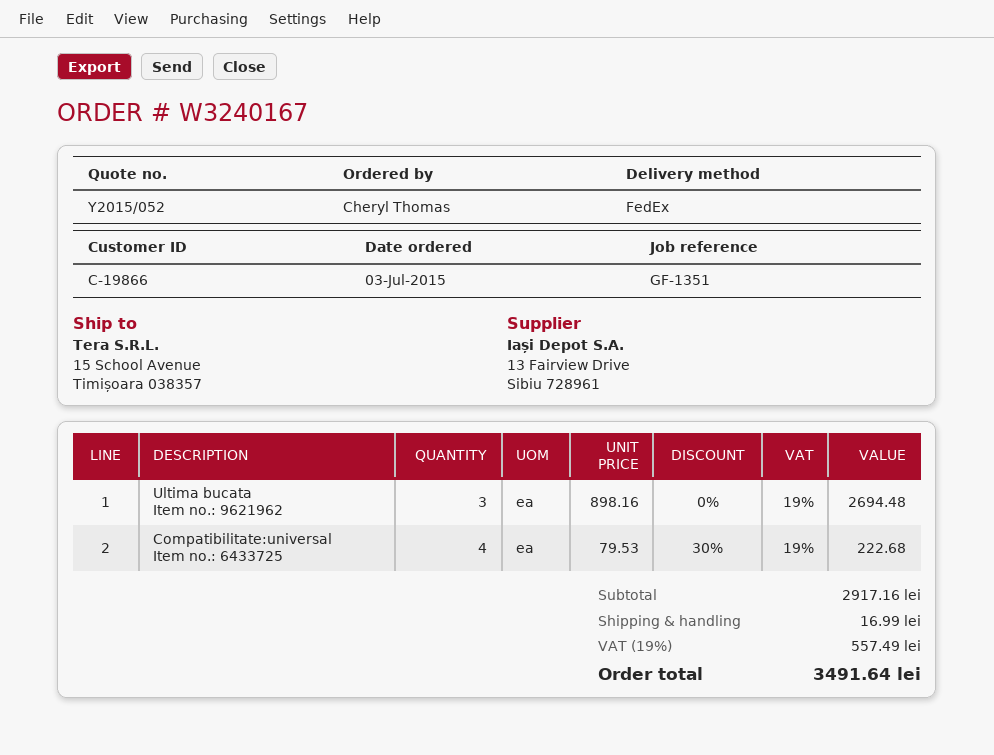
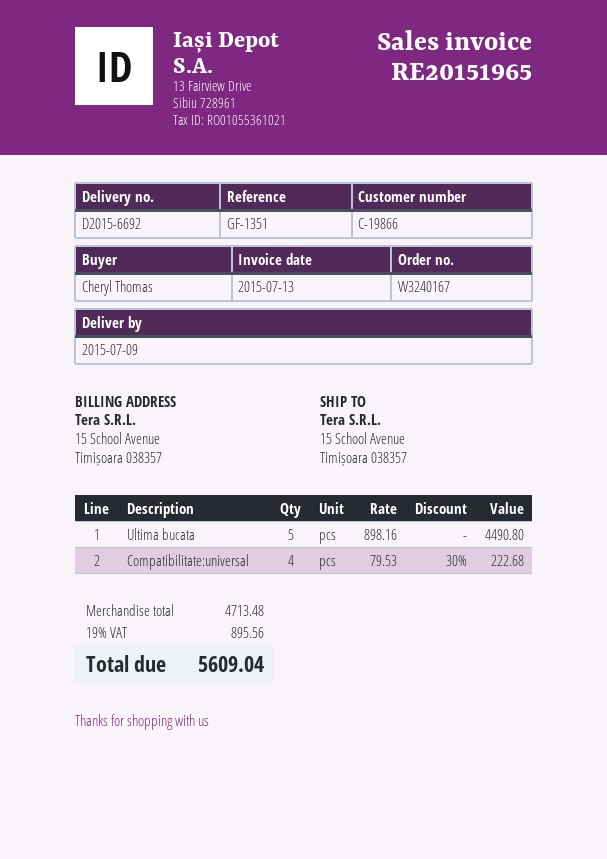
Ultima bucata: 3 x 898.16 = 2694.48 -> 5 x 898.16 = 4490.80
subtotal: 2917.16 -> 4713.48
shipping: 16.99 -> none
tax: 19% = 557.49 -> 19% = 895.56
total: 3491.64 -> 5609.04

